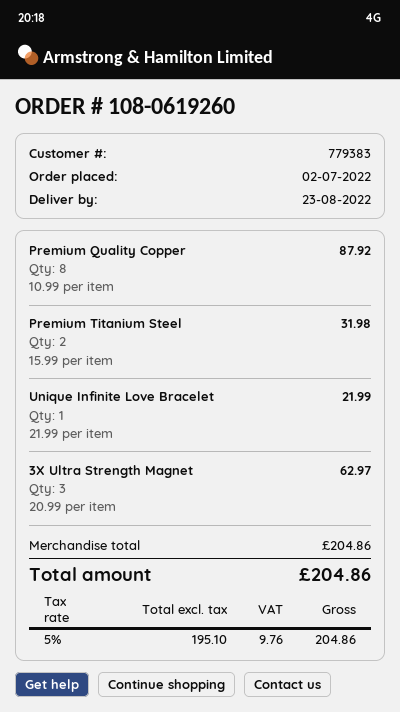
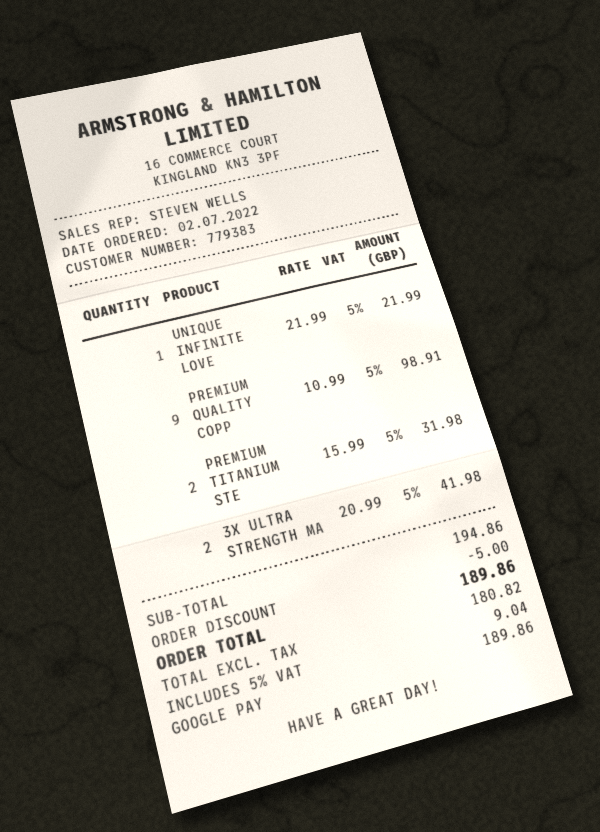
Premium Quality Copper: 8 x 10.99 = 87.92 -> 9 x 10.99 = 98.91
3X Ultra Strength Magnet: 3 x 20.99 = 62.97 -> 2 x 20.99 = 41.98
subtotal: 204.86 -> 194.86
discount: none -> 5.00
net: 195.10 -> 180.82
tax: 5% = 9.76 -> 5% = 9.04
total: 204.86 -> 189.86

